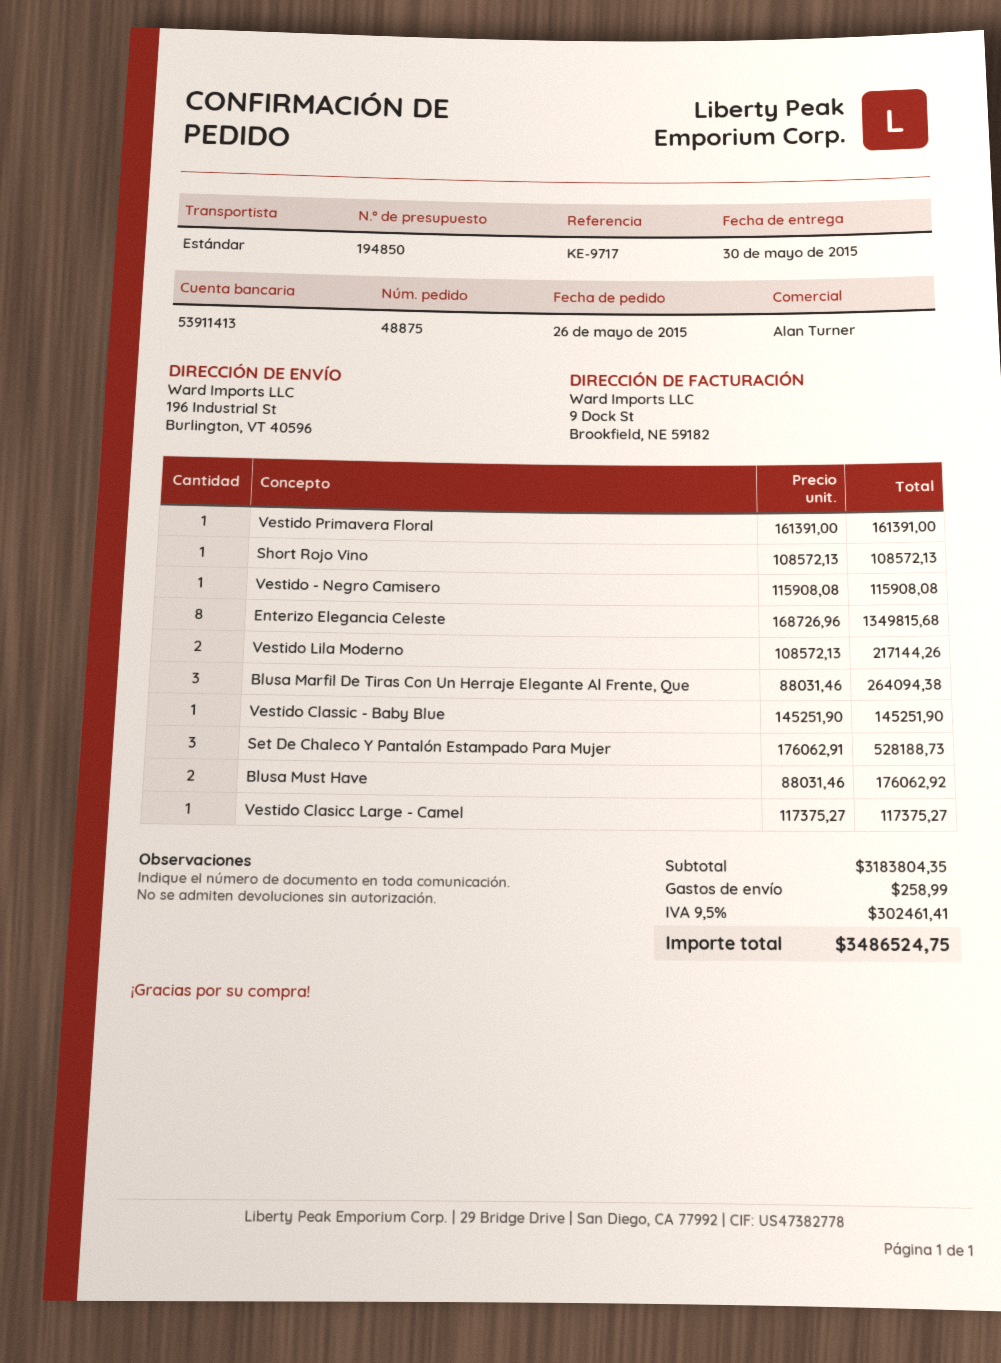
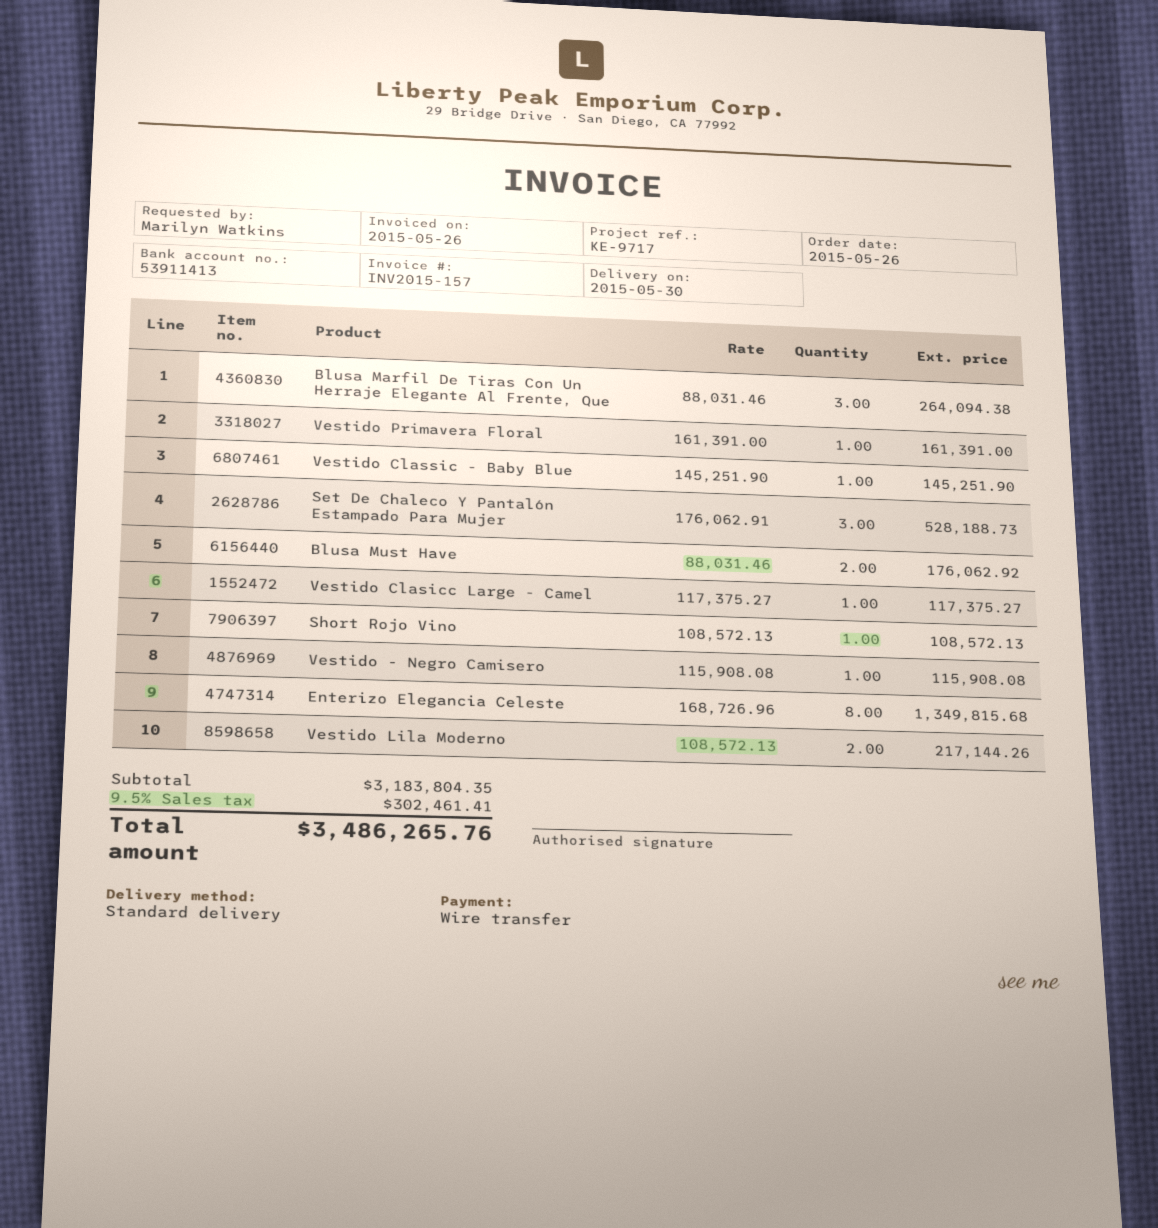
shipping: 258.99 -> none
total: 3486524.75 -> 3486265.76

